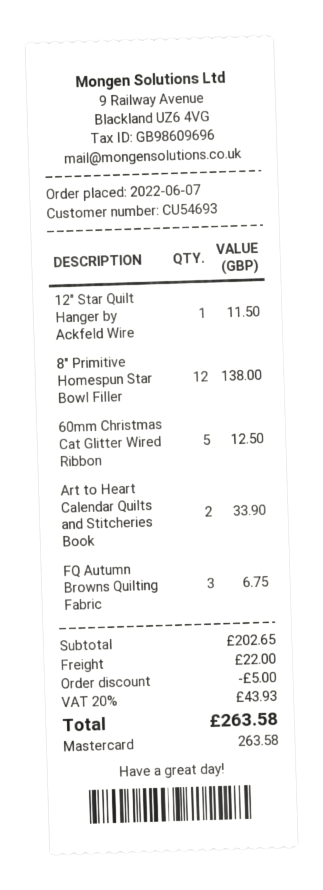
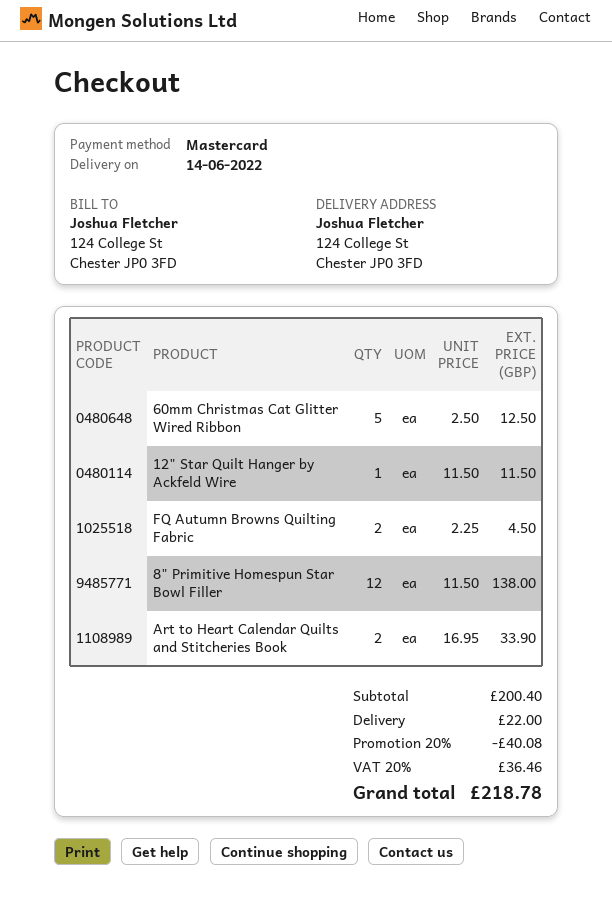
FQ Autumn Browns Quilting Fabric: 3 for 6.75 -> 2 for 4.50
subtotal: 202.65 -> 200.40
discount: 5.00 -> 40.08
tax: 20% = 43.93 -> 20% = 36.46
total: 263.58 -> 218.78

